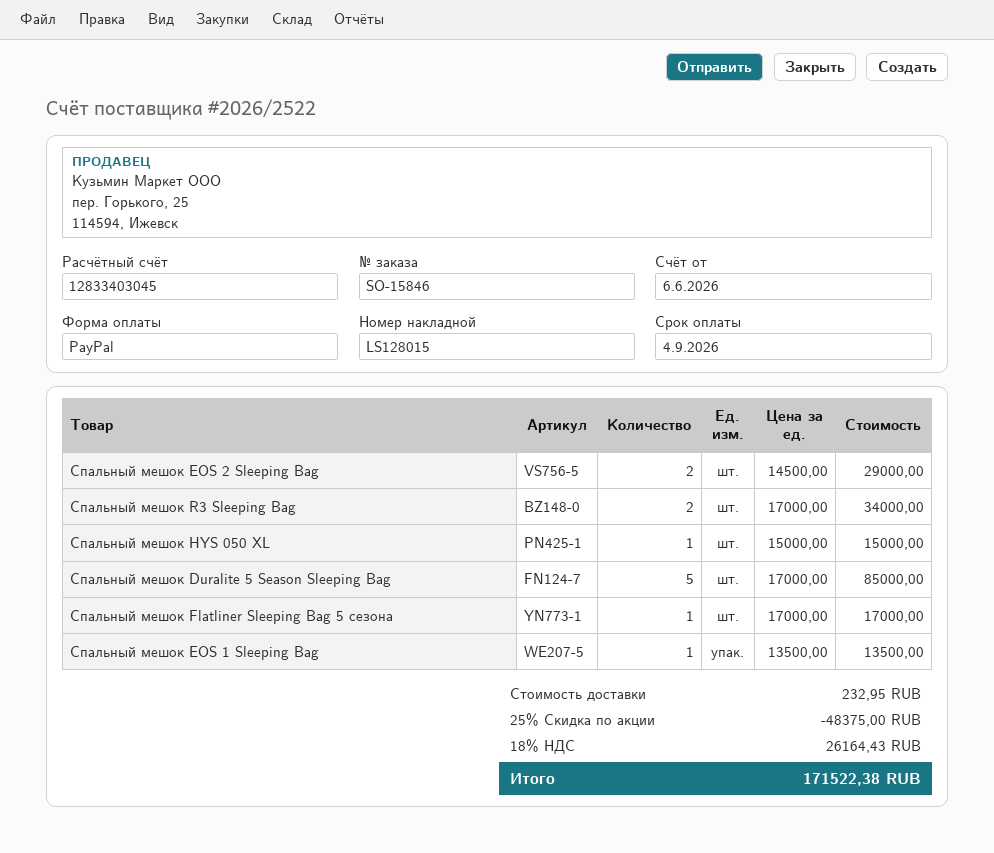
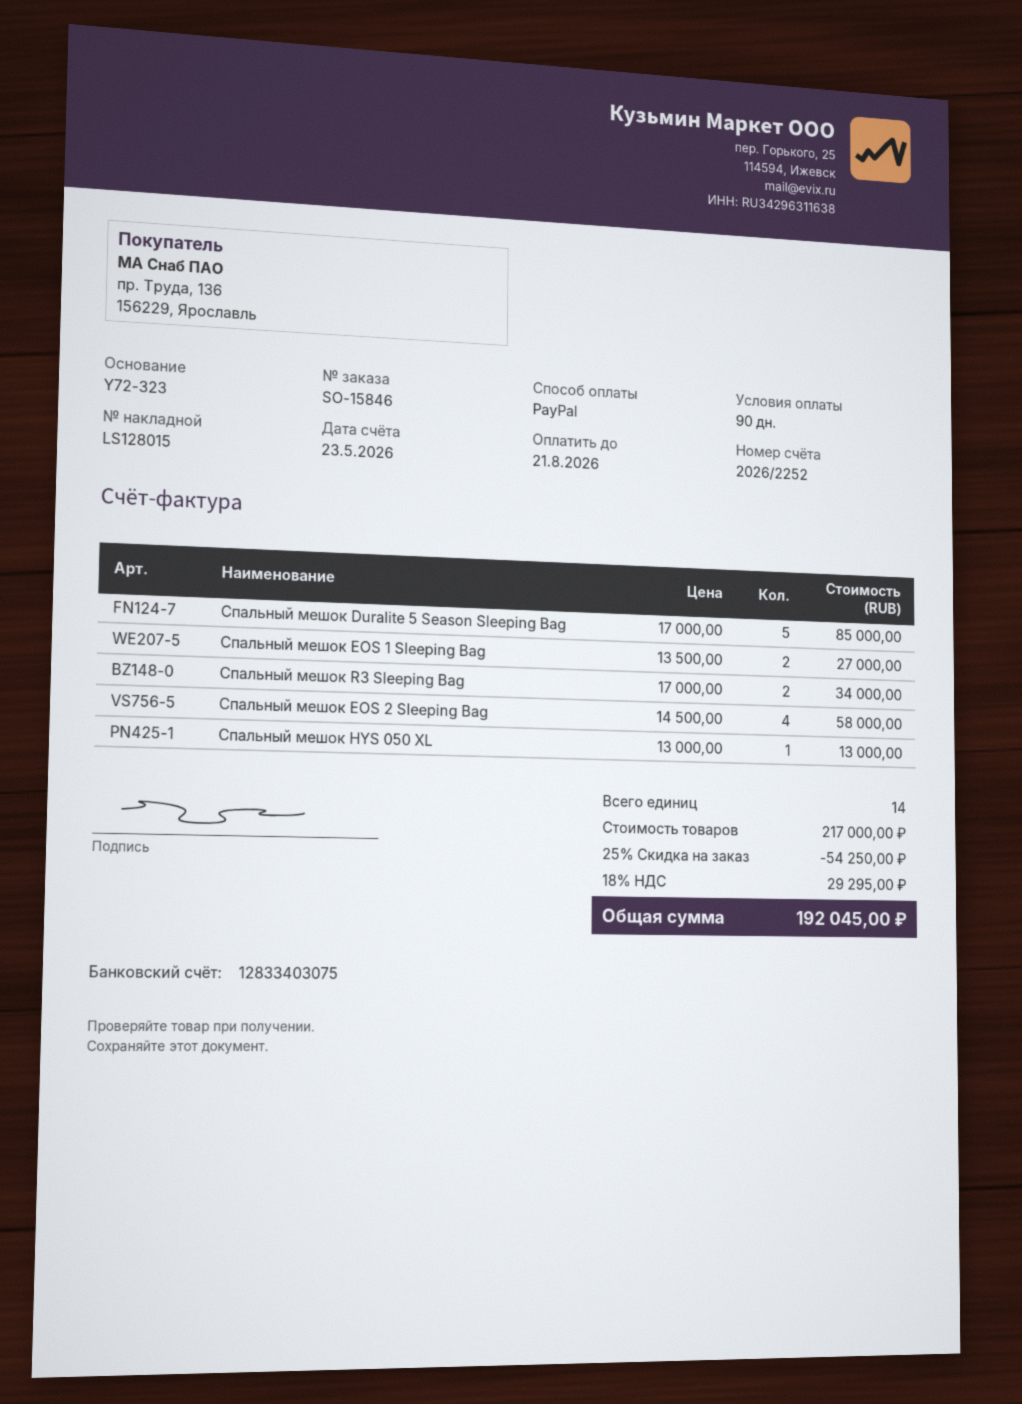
invoice number: 2026/2522 -> 2026/2252
invoice date: 2026-06-06 -> 2026-05-23
due date: 2026-09-04 -> 2026-08-21
bank account: 12833403045 -> 12833403075
Спальный мешок EOS 2 Sleeping Bag: 2 x 14500.00 = 29000.00 -> 4 x 14500.00 = 58000.00
Спальный мешок HYS 050 XL: 1 x 15000.00 = 15000.00 -> 1 x 13000.00 = 13000.00
Спальный мешок Flatliner Sleeping Bag 5 сезона: 1 x 17000.00 = 17000.00 -> none
Спальный мешок EOS 1 Sleeping Bag: 1 x 13500.00 = 13500.00 -> 2 x 13500.00 = 27000.00
discount: 25% = 48375.00 -> 25% = 54250.00
shipping: 232.95 -> none
tax: 18% = 26164.43 -> 18% = 29295.00
total: 171522.38 -> 192045.00

